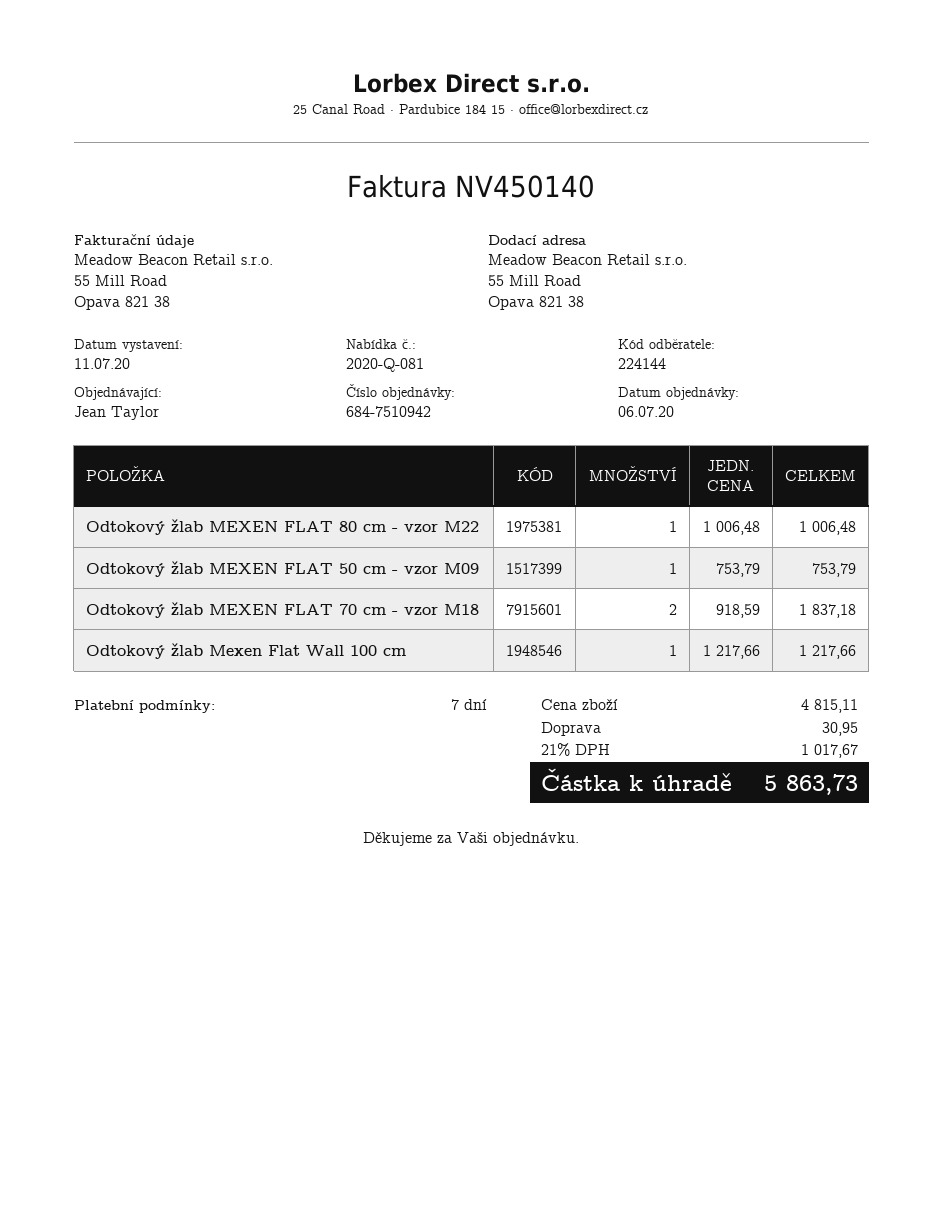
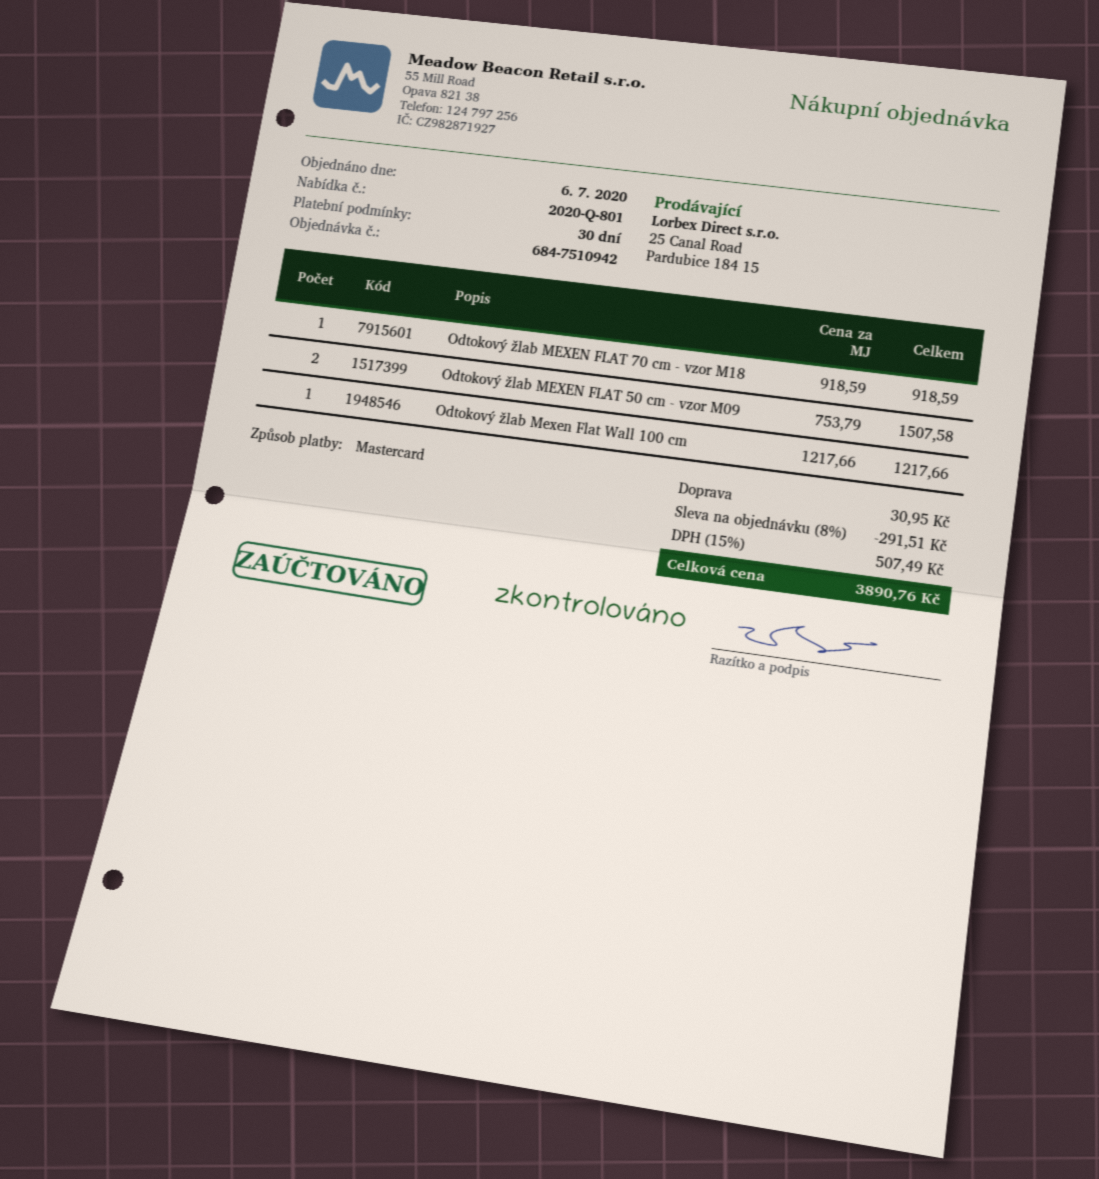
quote number: 2020-Q-081 -> 2020-Q-801
payment terms: 7 days -> 30 days
Odtokový žlab MEXEN FLAT 80 cm - vzor M22: 1 x 1006.48 = 1006.48 -> none
Odtokový žlab MEXEN FLAT 50 cm - vzor M09: 1 x 753.79 = 753.79 -> 2 x 753.79 = 1507.58
Odtokový žlab MEXEN FLAT 70 cm - vzor M18: 2 x 918.59 = 1837.18 -> 1 x 918.59 = 918.59
discount: none -> 8% = 291.51
tax: 21% = 1017.67 -> 15% = 507.49
total: 5863.73 -> 3890.76

